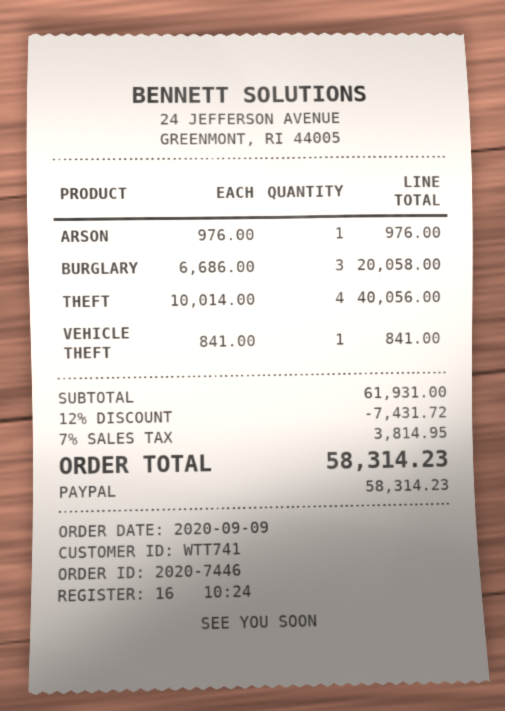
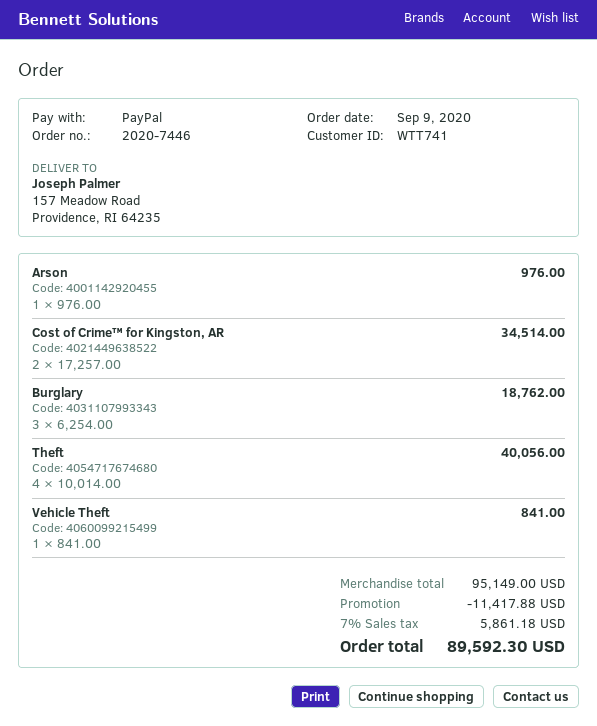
BURGLARY: 3 x 6686.00 = 20058.00 -> 3 x 6254.00 = 18762.00
Cost of Crime™ for Kingston, AR: none -> 2 x 17257.00 = 34514.00
subtotal: 61931.00 -> 95149.00
discount: 7431.72 -> 11417.88
tax: 7% = 3814.95 -> 7% = 5861.18
total: 58314.23 -> 89592.30

